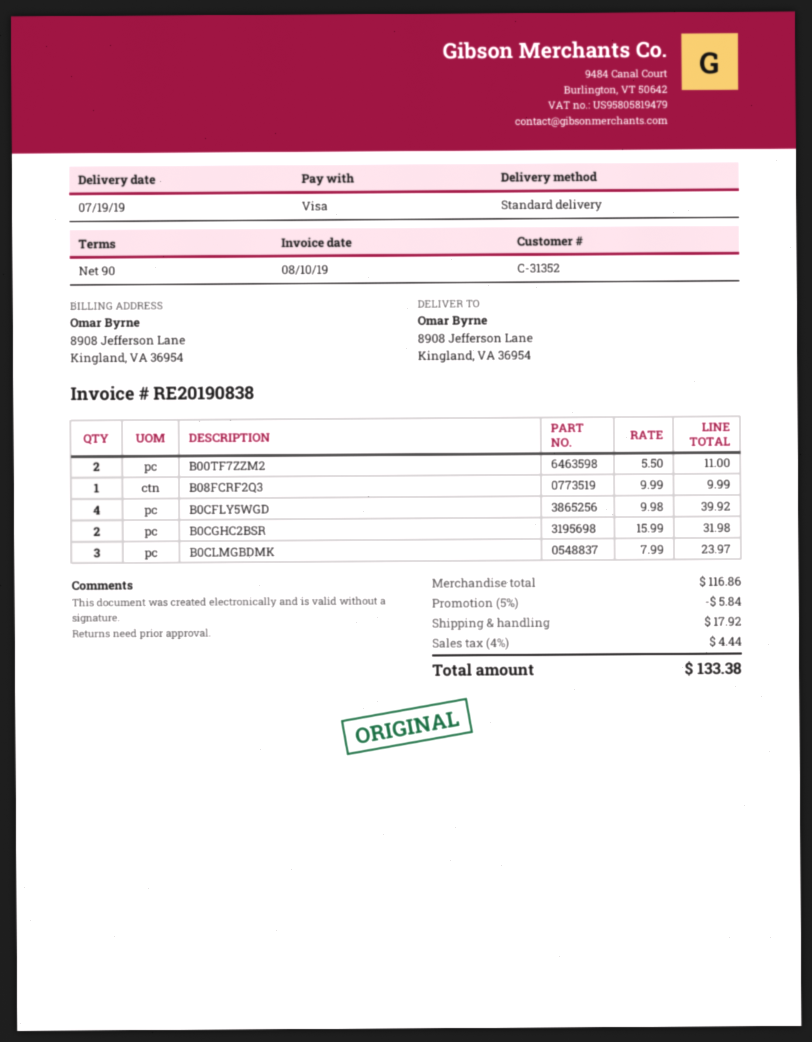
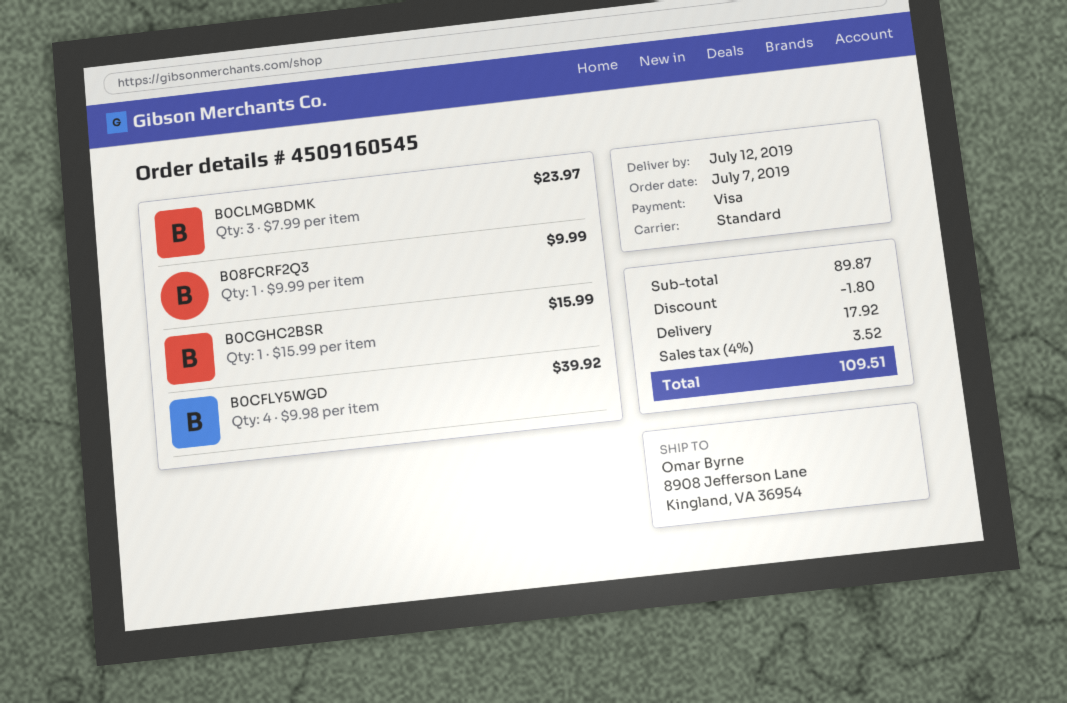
delivery date: 2019-07-19 -> 2019-07-12
B00TF7ZZM2: 2 x 5.50 = 11.00 -> none
B0CGHC2BSR: 2 x 15.99 = 31.98 -> 1 x 15.99 = 15.99
subtotal: 116.86 -> 89.87
discount: 5.84 -> 1.80
tax: 4% = 4.44 -> 4% = 3.52
total: 133.38 -> 109.51

